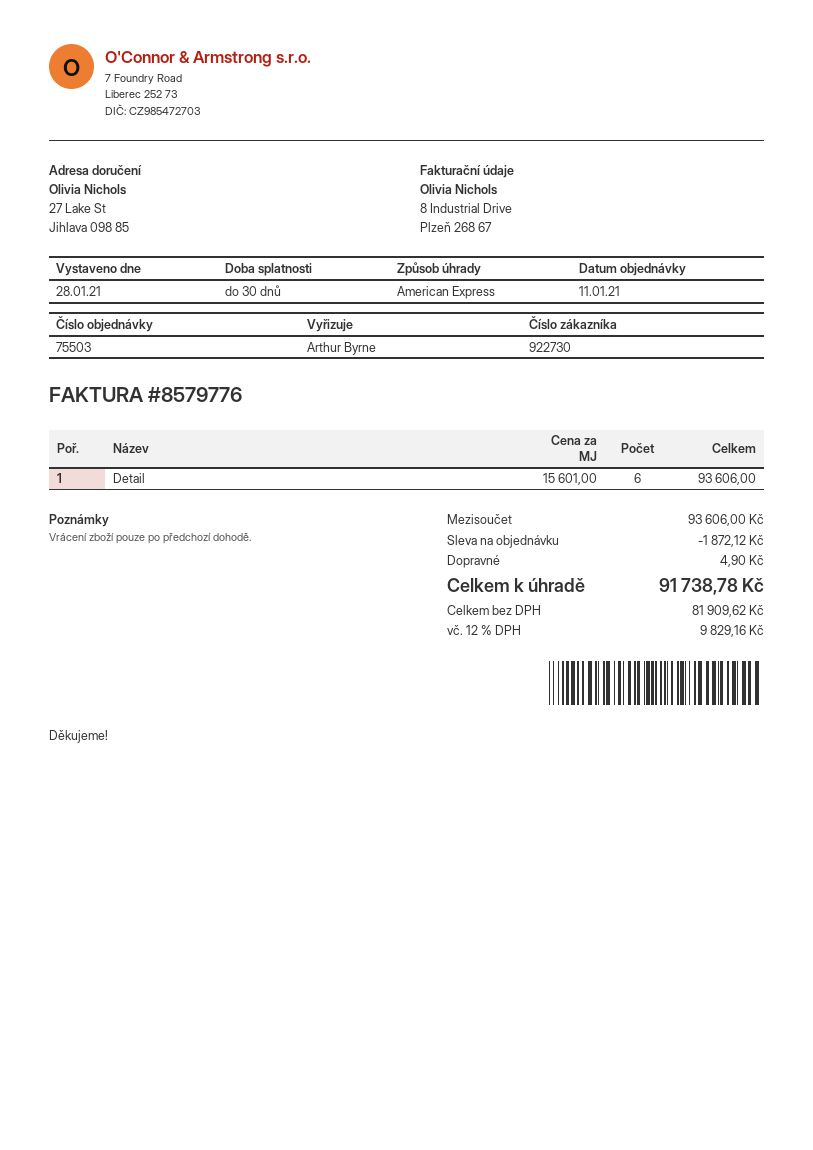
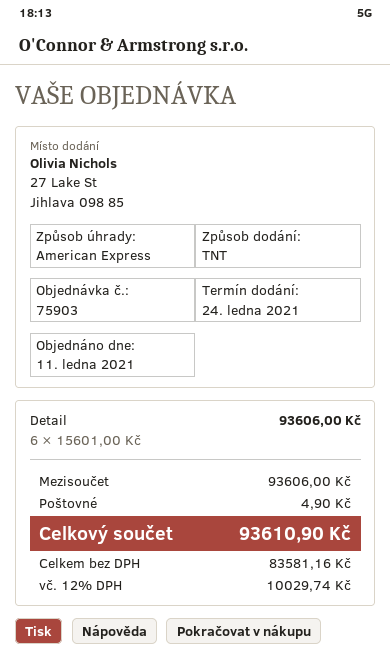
order number: 75503 -> 75903
discount: 1872.12 -> none
net: 81909.62 -> 83581.16
tax: 12% = 9829.16 -> 12% = 10029.74
total: 91738.78 -> 93610.90

